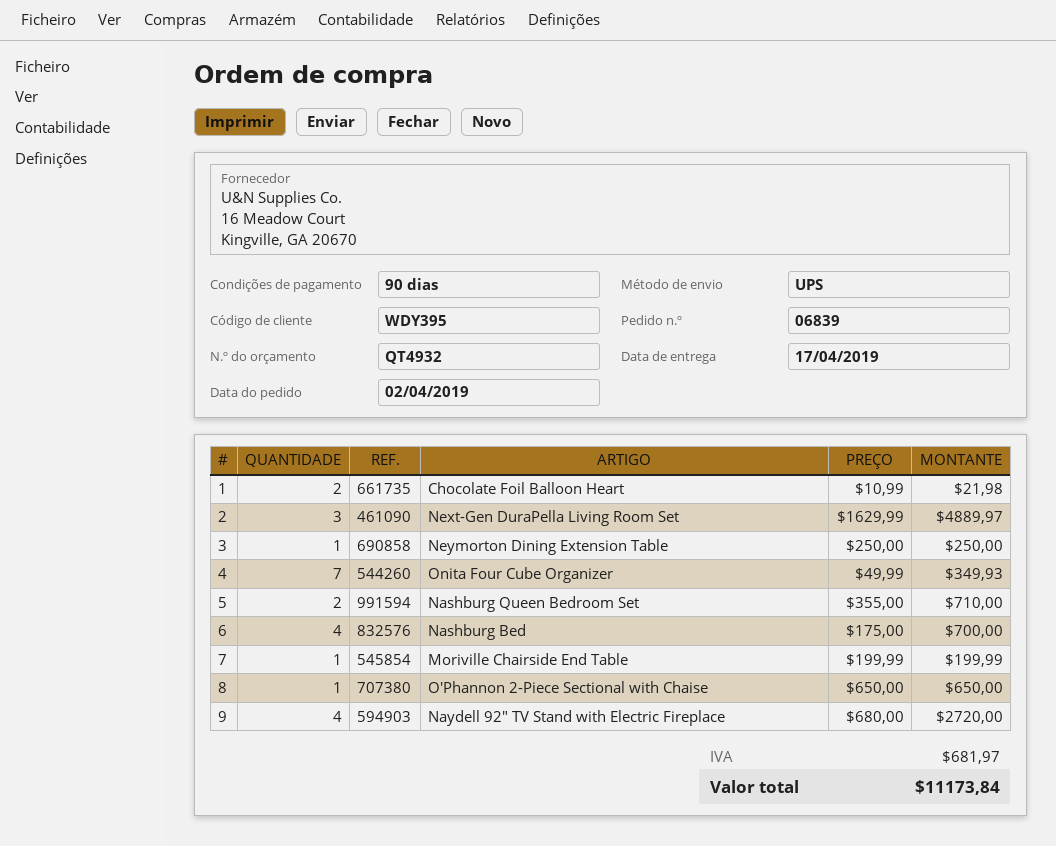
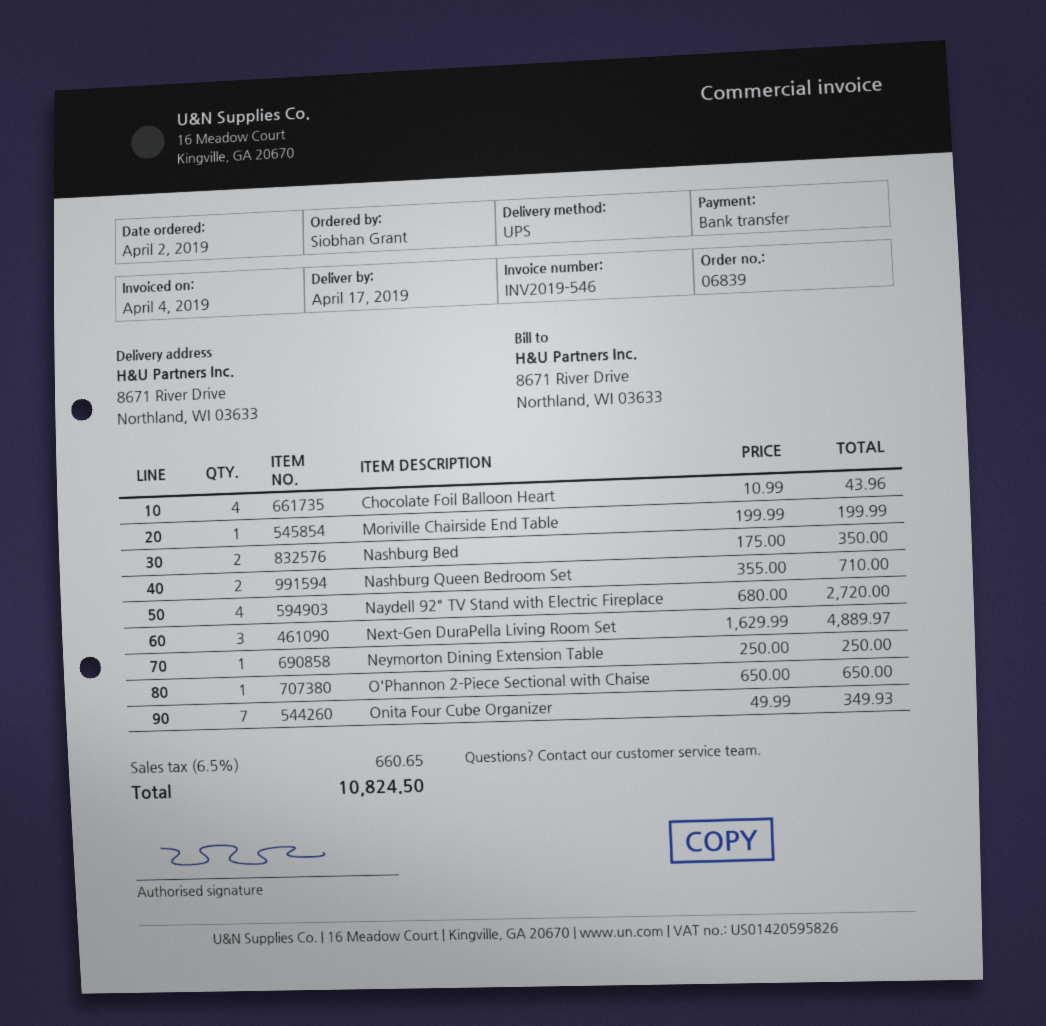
Chocolate Foil Balloon Heart: 2 x 10.99 = 21.98 -> 4 x 10.99 = 43.96
Nashburg Bed: 4 x 175.00 = 700.00 -> 2 x 175.00 = 350.00
tax: 681.97 -> 660.65
total: 11173.84 -> 10824.50

